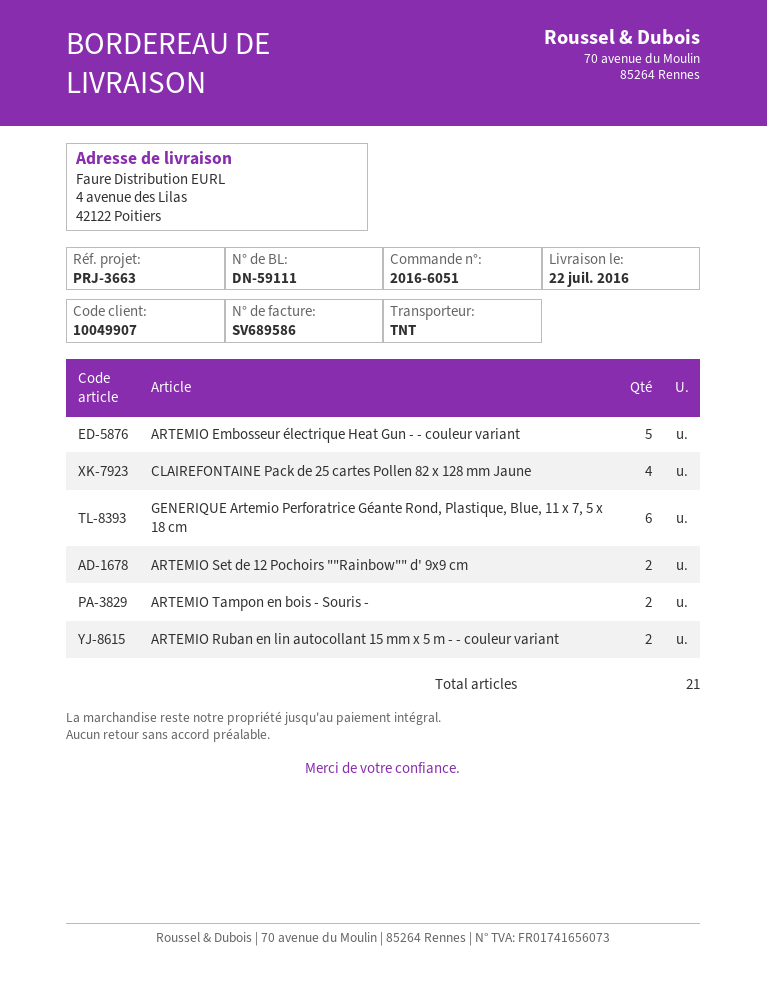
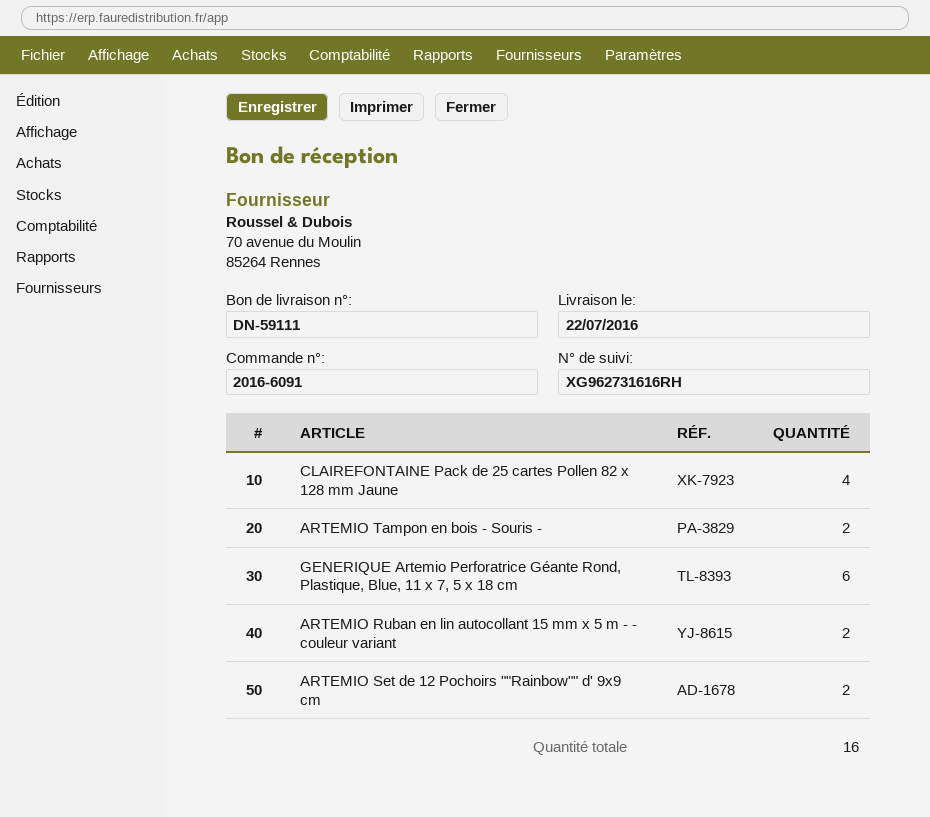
order number: 2016-6051 -> 2016-6091
ARTEMIO Embosseur électrique Heat Gun - - couleur variant: 5 -> none
total quantity: 21 -> 16

